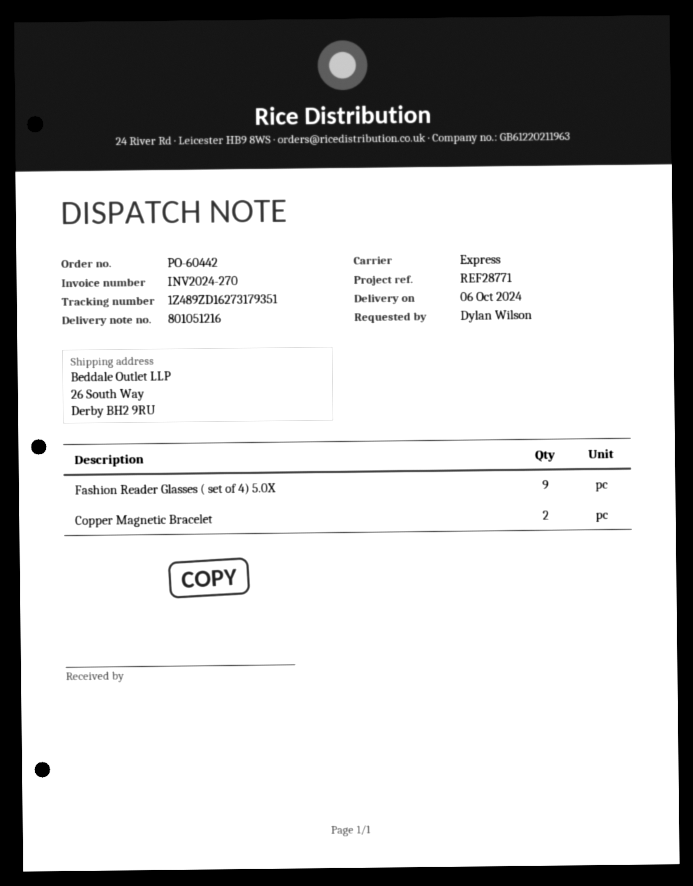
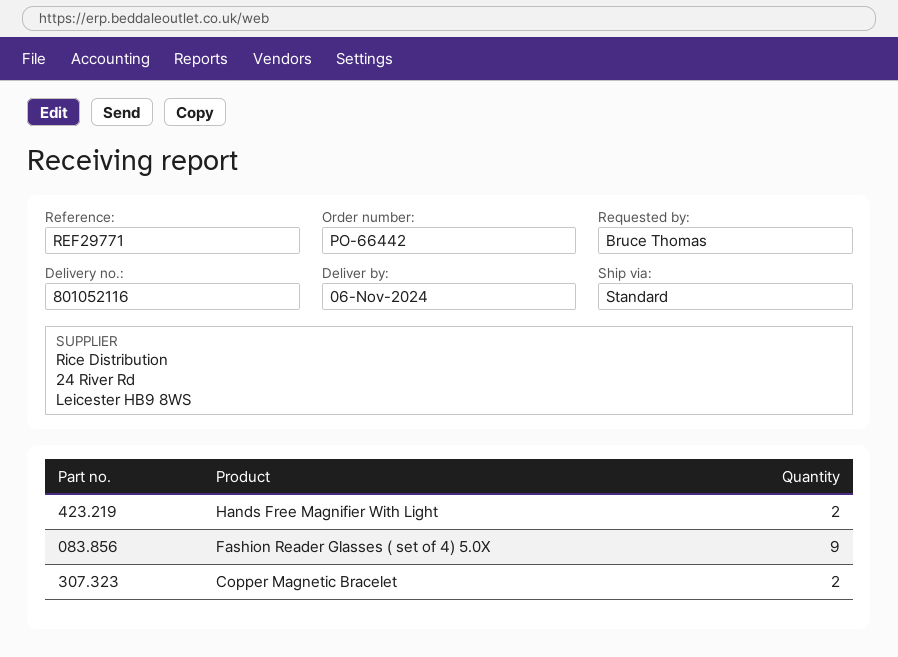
order number: PO-60442 -> PO-66442
delivery note number: 801051216 -> 801052116
delivery date: 2024-10-06 -> 2024-11-06
reference: REF28771 -> REF29771
ordered by: Dylan Wilson -> Bruce Thomas
shipping method: express -> standard
Hands Free Magnifier With Light: none -> 2

